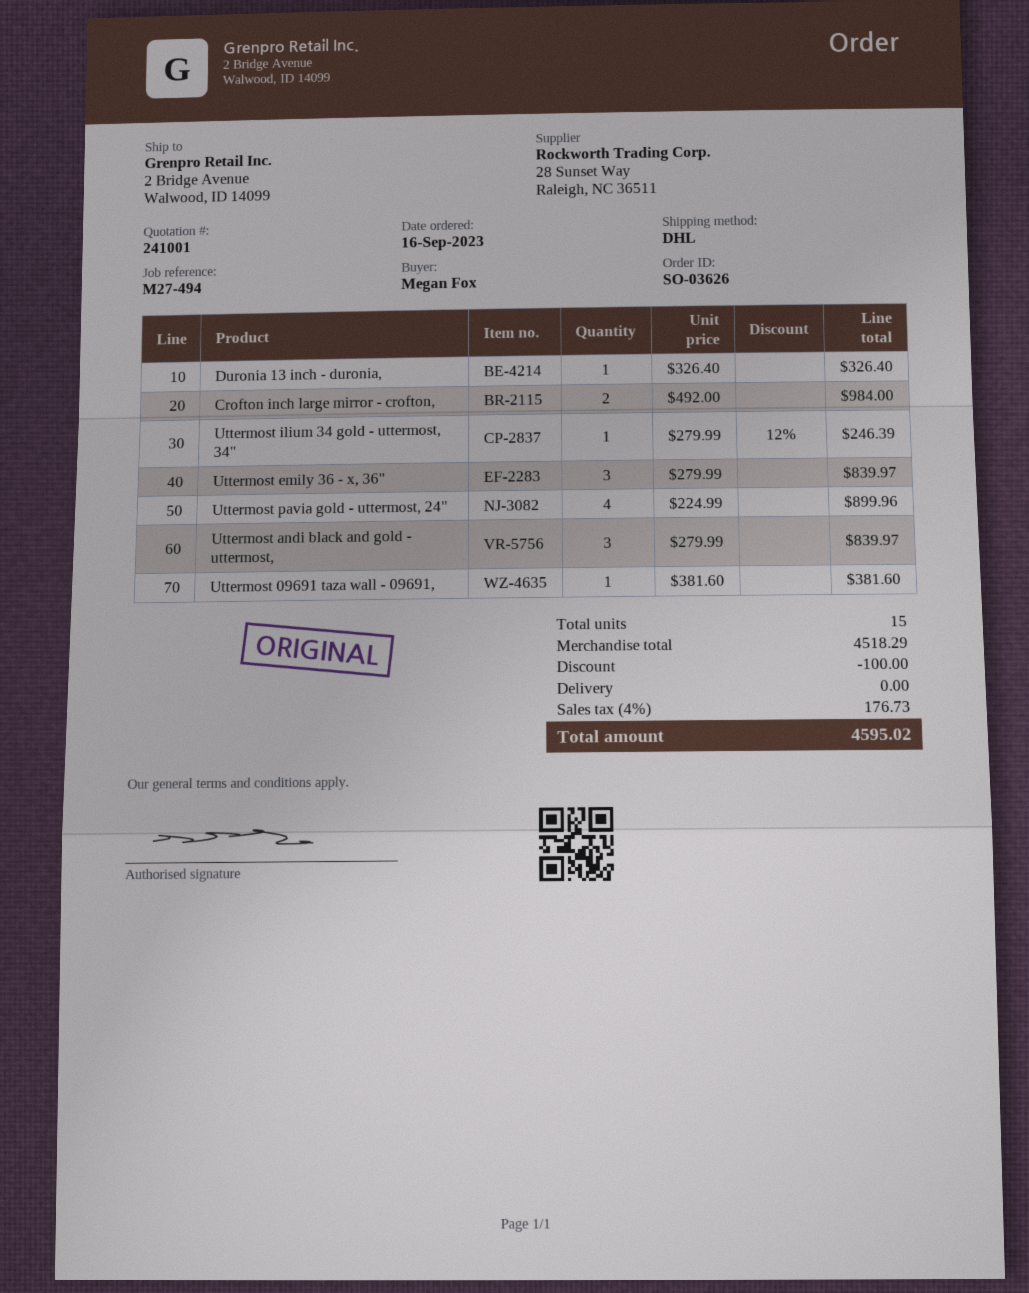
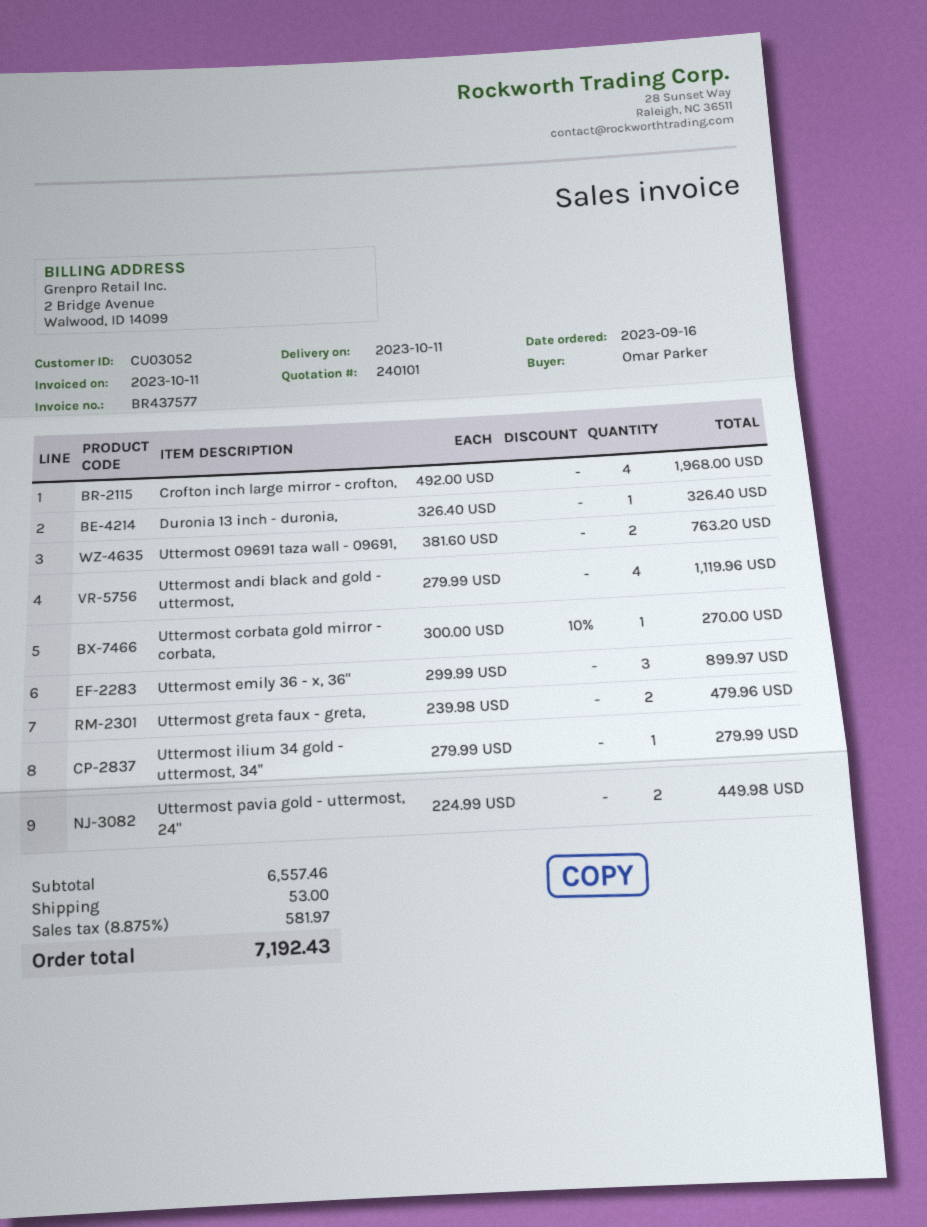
quote number: 241001 -> 240101
ordered by: Megan Fox -> Omar Parker
Crofton inch large mirror - crofton,: 2 x 492.00 = 984.00 -> 4 x 492.00 = 1968.00
Uttermost ilium 34 gold - uttermost, 34": 1 x 279.99 - 12% = 246.39 -> 1 x 279.99 = 279.99
Uttermost emily 36 - x, 36": 3 x 279.99 = 839.97 -> 3 x 299.99 = 899.97
Uttermost pavia gold - uttermost, 24": 4 x 224.99 = 899.96 -> 2 x 224.99 = 449.98
Uttermost andi black and gold - uttermost,: 3 x 279.99 = 839.97 -> 4 x 279.99 = 1119.96
Uttermost 09691 taza wall - 09691,: 1 x 381.60 = 381.60 -> 2 x 381.60 = 763.20
Uttermost corbata gold mirror - corbata,: none -> 1 x 300.00 - 10% = 270.00
Uttermost greta faux - greta,: none -> 2 x 239.98 = 479.96
subtotal: 4518.29 -> 6557.46
discount: 100.00 -> none
shipping: 0.00 -> 53.00
tax: 4% = 176.73 -> 8.875% = 581.97
total: 4595.02 -> 7192.43

